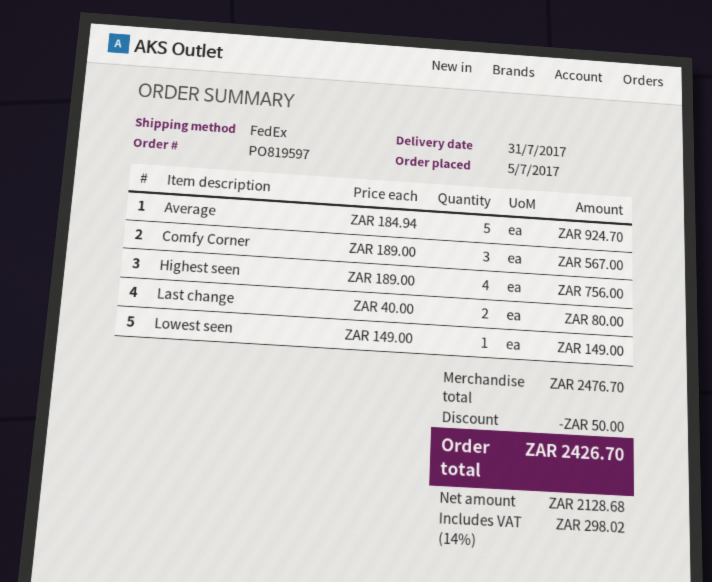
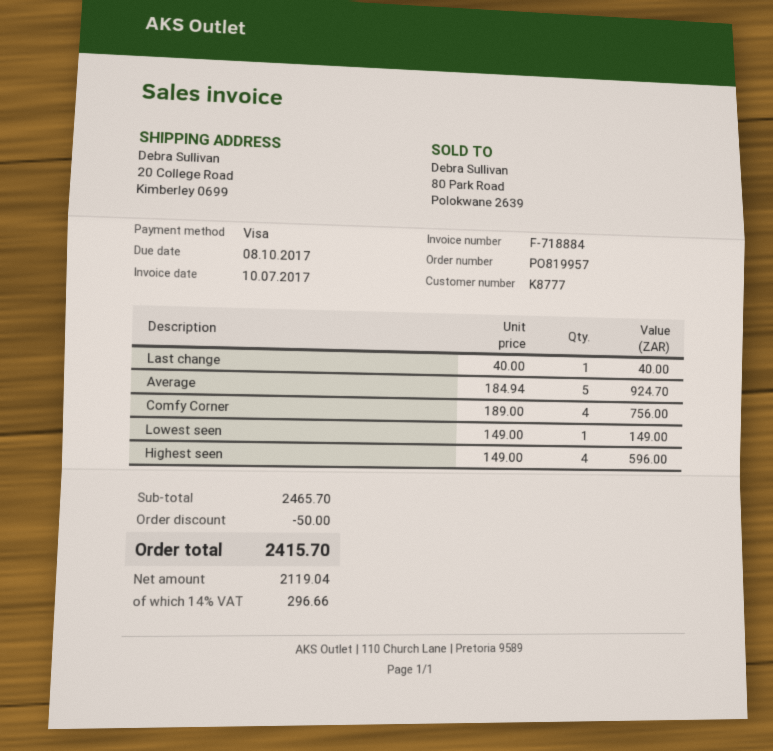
order number: PO819597 -> PO819957
Comfy Corner: 3 x 189.00 = 567.00 -> 4 x 189.00 = 756.00
Highest seen: 4 x 189.00 = 756.00 -> 4 x 149.00 = 596.00
Last change: 2 x 40.00 = 80.00 -> 1 x 40.00 = 40.00
subtotal: 2476.70 -> 2465.70
net: 2128.68 -> 2119.04
tax: 14% = 298.02 -> 14% = 296.66
total: 2426.70 -> 2415.70

